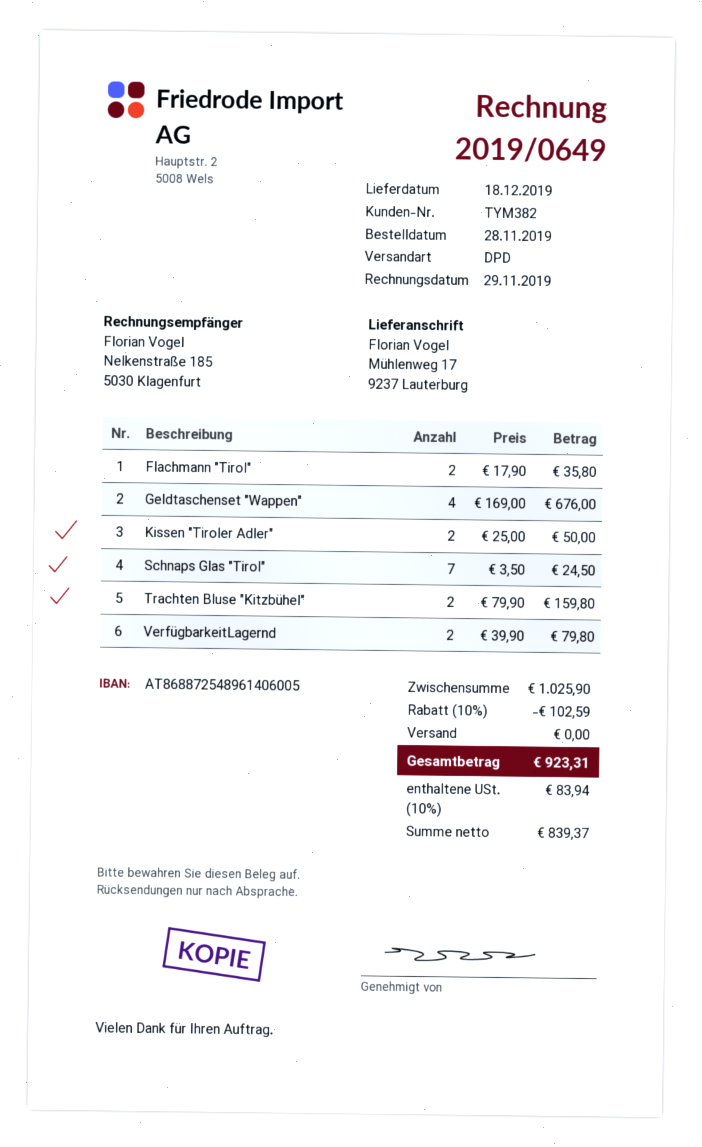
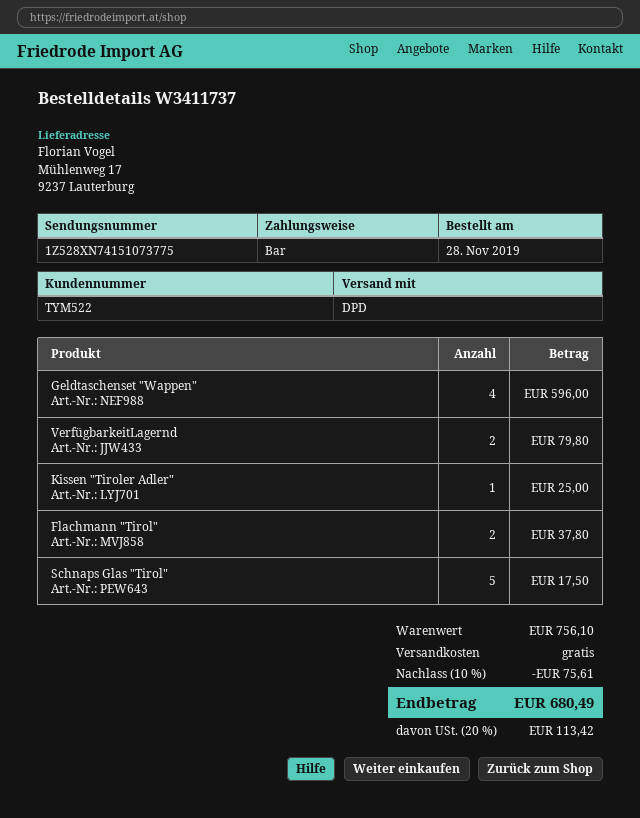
customer number: TYM382 -> TYM522
Flachmann "Tirol": 2 for 35.80 -> 2 for 37.80
Geldtaschenset "Wappen": 4 for 676.00 -> 4 for 596.00
Kissen "Tiroler Adler": 2 for 50.00 -> 1 for 25.00
Schnaps Glas "Tirol": 7 for 24.50 -> 5 for 17.50
Trachten Bluse "Kitzbühel": 2 for 159.80 -> none
subtotal: 1025.90 -> 756.10
discount: 10% = 102.59 -> 10% = 75.61
tax: 10% = 83.94 -> 20% = 113.42
total: 923.31 -> 680.49

